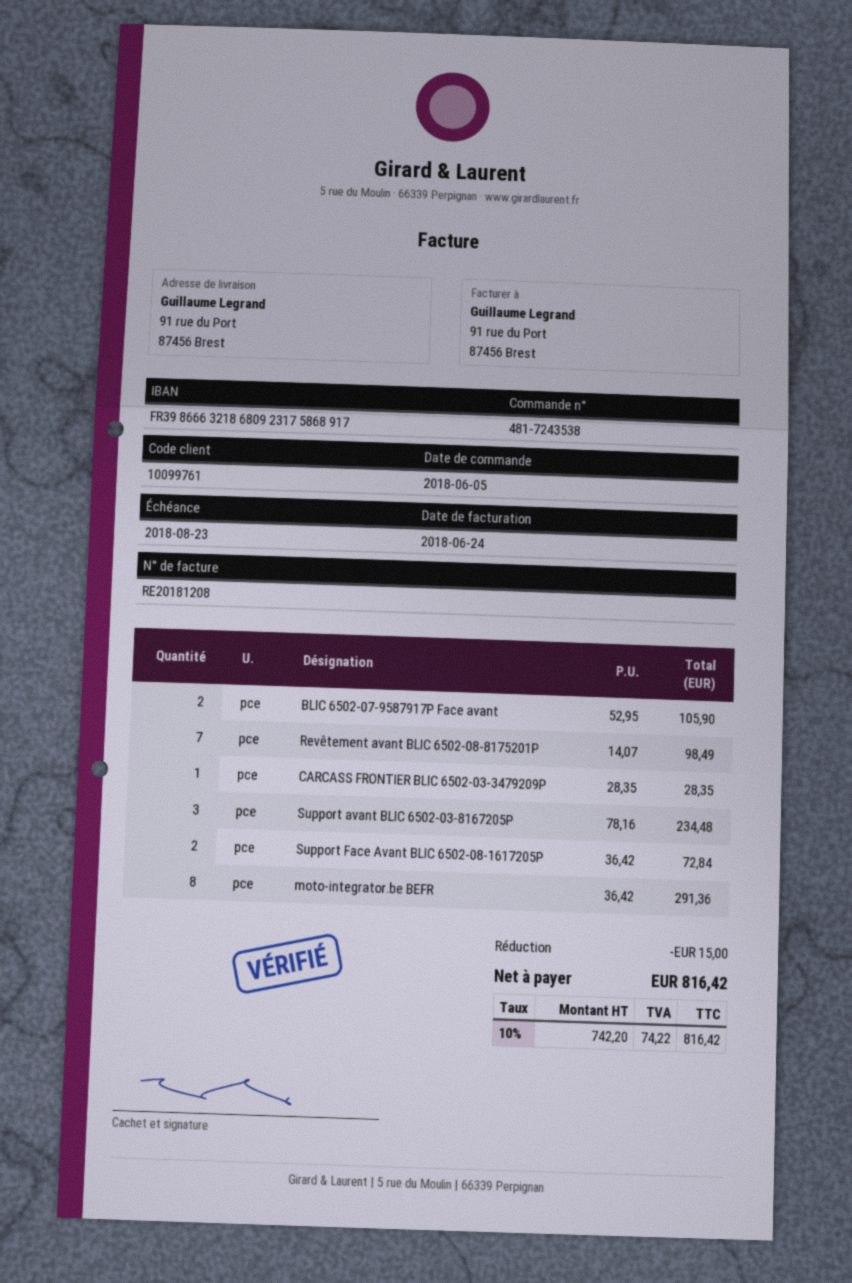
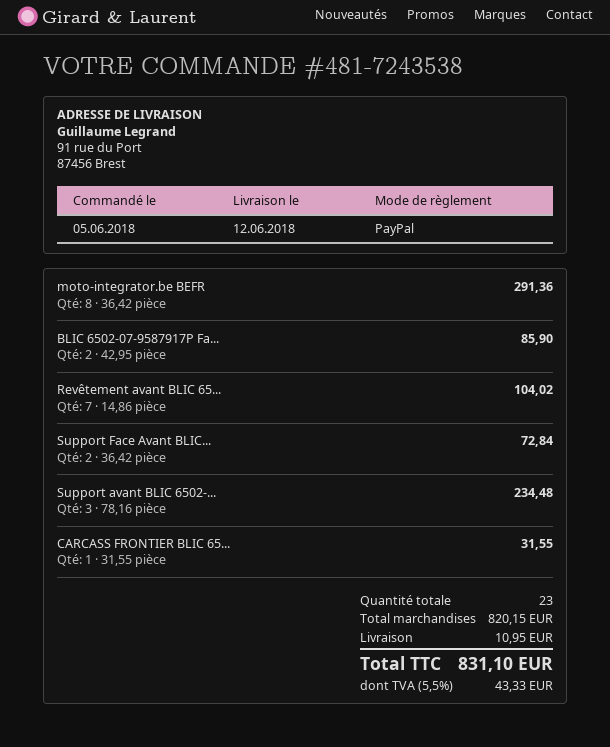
BLIC 6502-07-9587917P Face avant: 2 x 52.95 = 105.90 -> 2 x 42.95 = 85.90
Revêtement avant BLIC 6502-08-8175201P: 7 x 14.07 = 98.49 -> 7 x 14.86 = 104.02
CARCASS FRONTIER BLIC 6502‑03‑3479209P: 1 x 28.35 = 28.35 -> 1 x 31.55 = 31.55
discount: 15.00 -> none
shipping: none -> 10.95
tax: 10% = 74.22 -> 5.5% = 43.33
total: 816.42 -> 831.10

